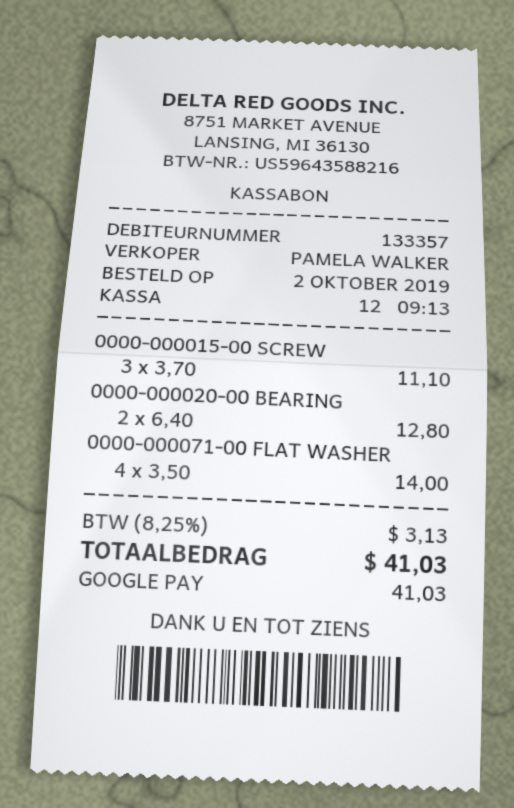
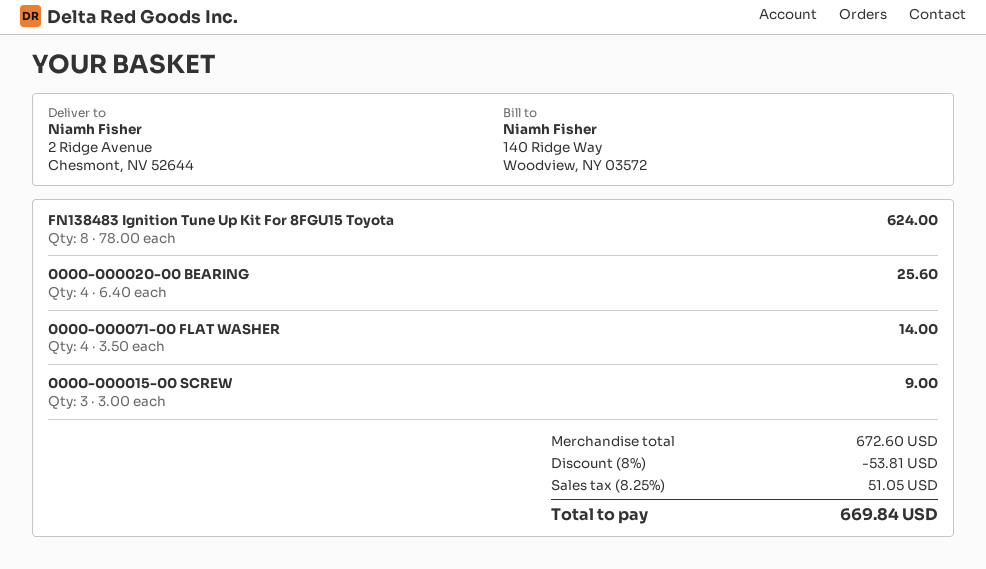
0000-000015-00 SCREW: 3 x 3.70 = 11.10 -> 3 x 3.00 = 9.00
0000-000020-00 BEARING: 2 x 6.40 = 12.80 -> 4 x 6.40 = 25.60
FN138483 Ignition Tune Up Kit For 8FGU15 Toyota: none -> 8 x 78.00 = 624.00
discount: none -> 8% = 53.81
tax: 8.25% = 3.13 -> 8.25% = 51.05
total: 41.03 -> 669.84

